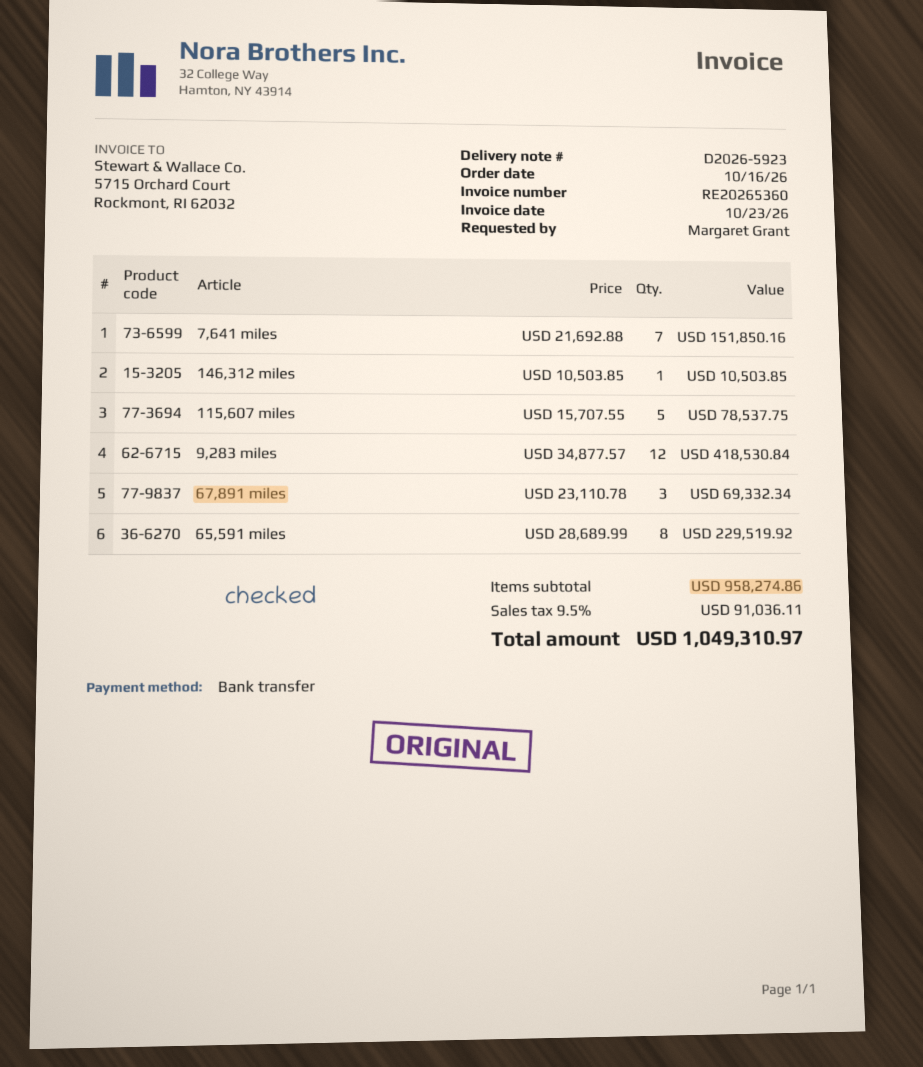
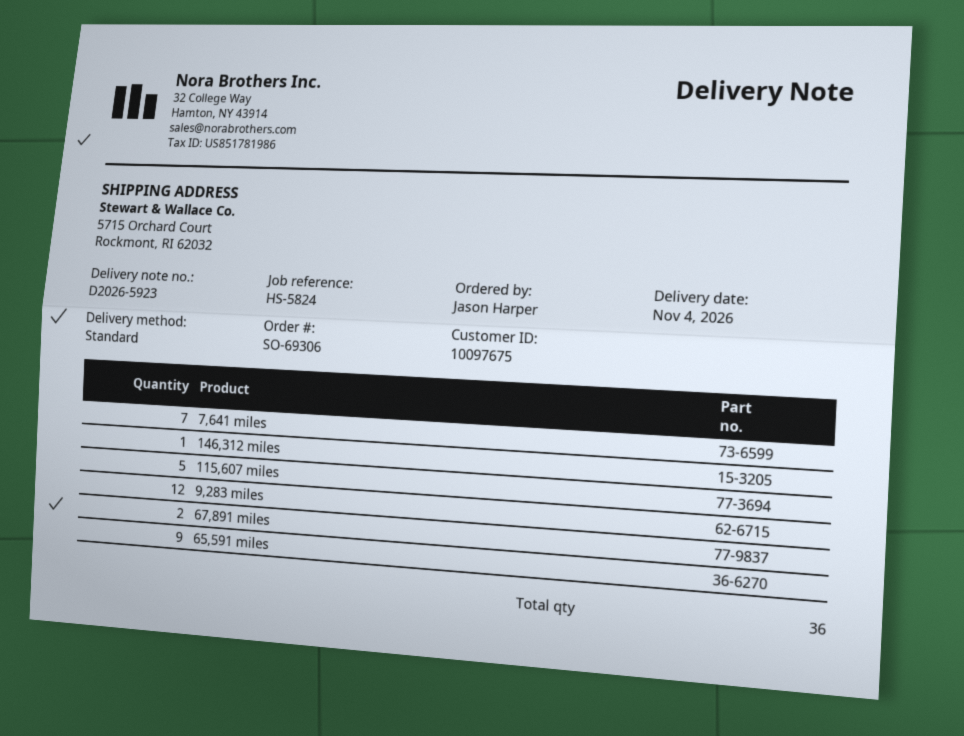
ordered by: Margaret Grant -> Jason Harper
67,891 miles: 3 -> 2
65,591 miles: 8 -> 9

